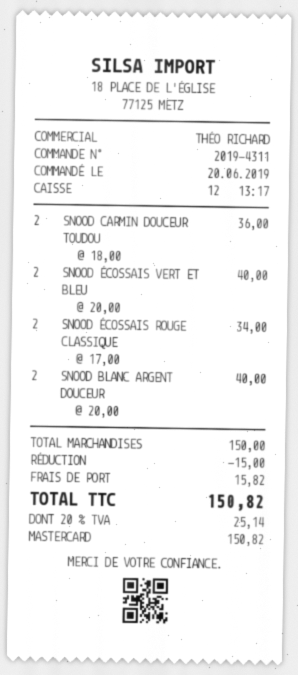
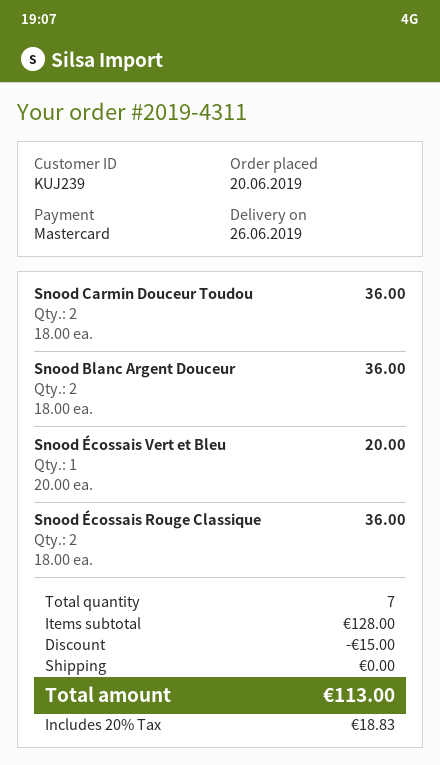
SNOOD ÉCOSSAIS VERT ET BLEU: 2 x 20.00 = 40.00 -> 1 x 20.00 = 20.00
SNOOD ÉCOSSAIS ROUGE CLASSIQUE: 2 x 17.00 = 34.00 -> 2 x 18.00 = 36.00
SNOOD BLANC ARGENT DOUCEUR: 2 x 20.00 = 40.00 -> 2 x 18.00 = 36.00
subtotal: 150.00 -> 128.00
shipping: 15.82 -> 0.00
tax: 20% = 25.14 -> 20% = 18.83
total: 150.82 -> 113.00

